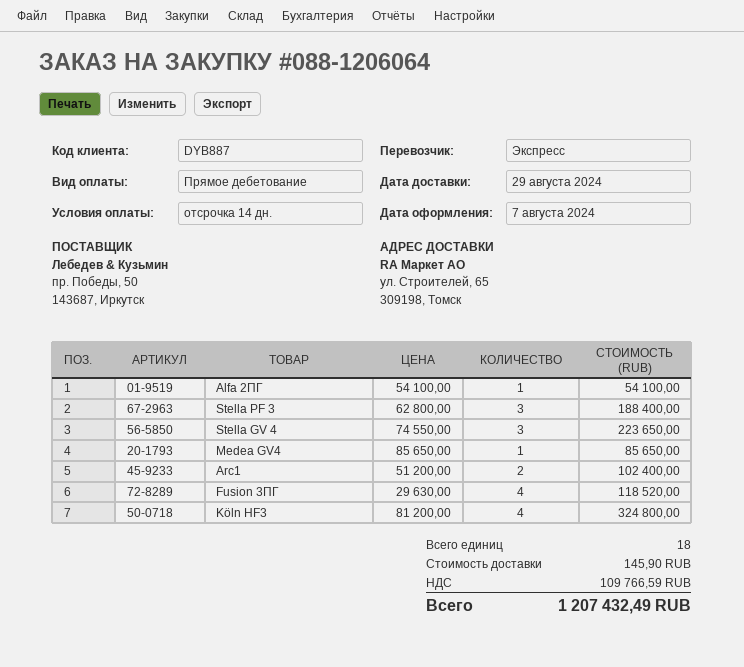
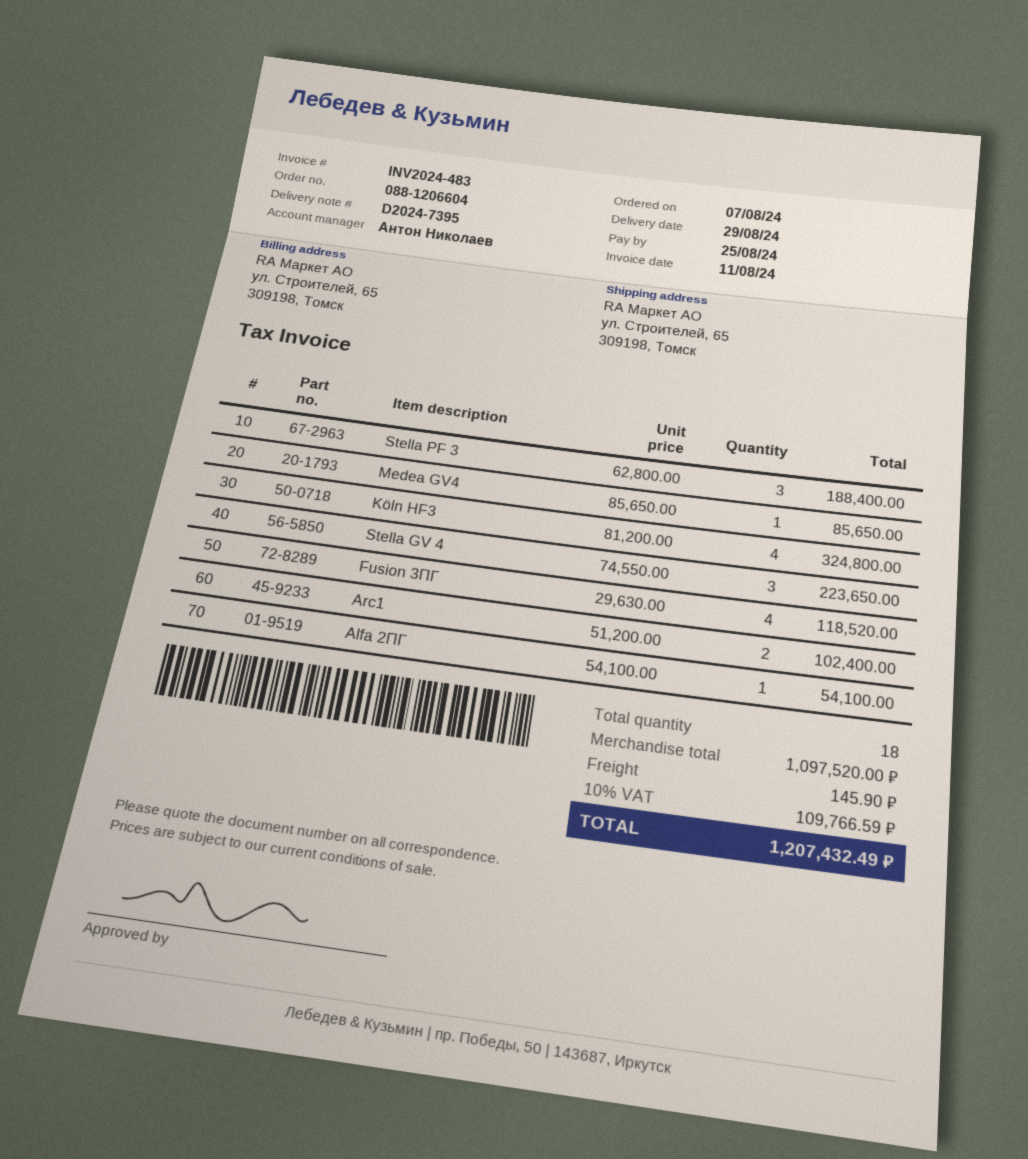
order number: 088-1206064 -> 088-1206604

